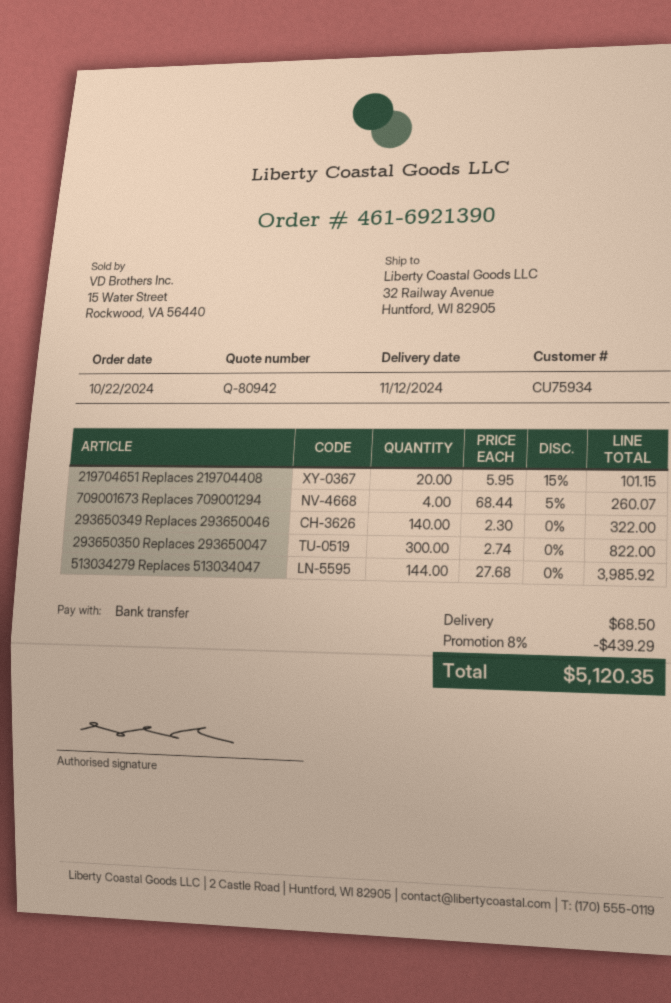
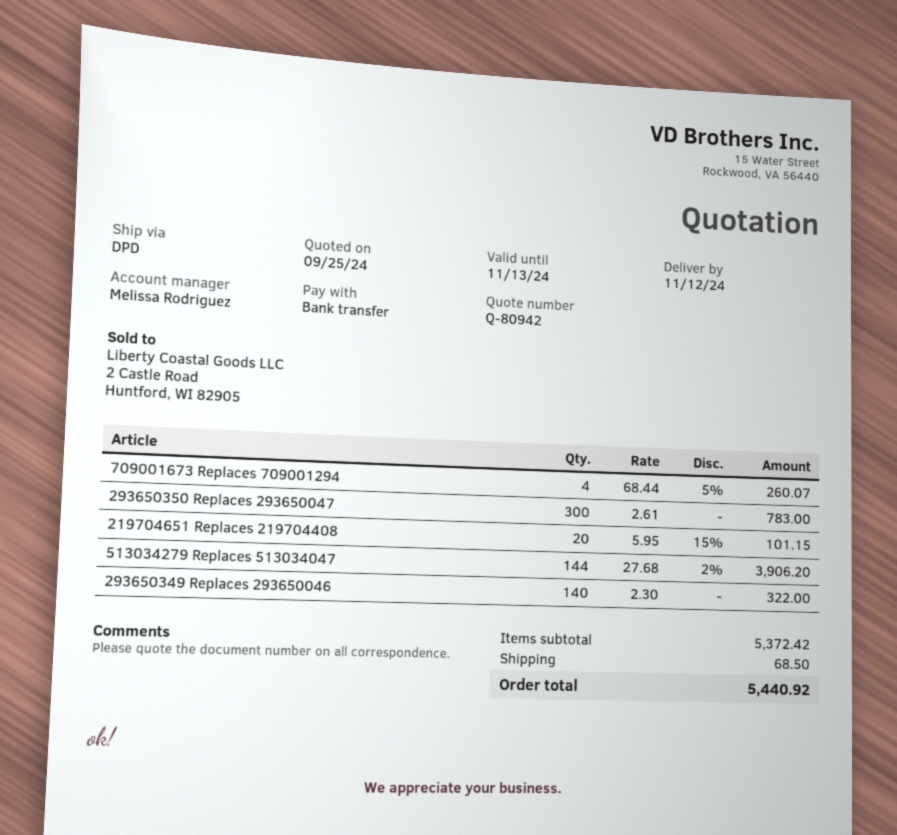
293650350 Replaces 293650047: 300 x 2.74 = 822.00 -> 300 x 2.61 = 783.00
513034279 Replaces 513034047: 144 x 27.68 = 3985.92 -> 144 x 27.68 - 2% = 3906.20
discount: 8% = 439.29 -> none
total: 5120.35 -> 5440.92

